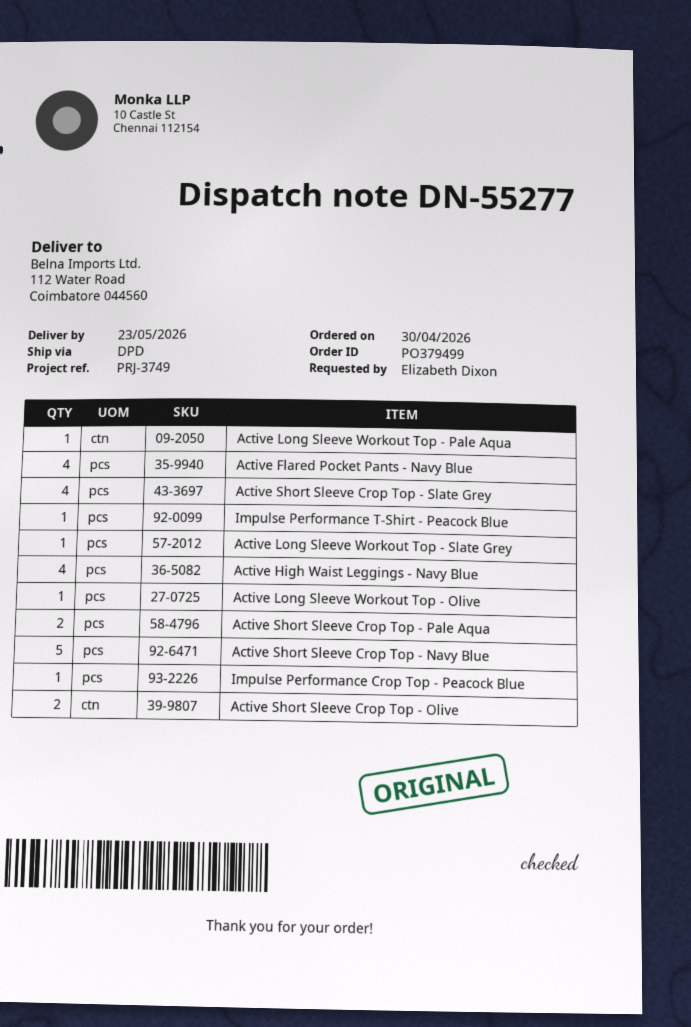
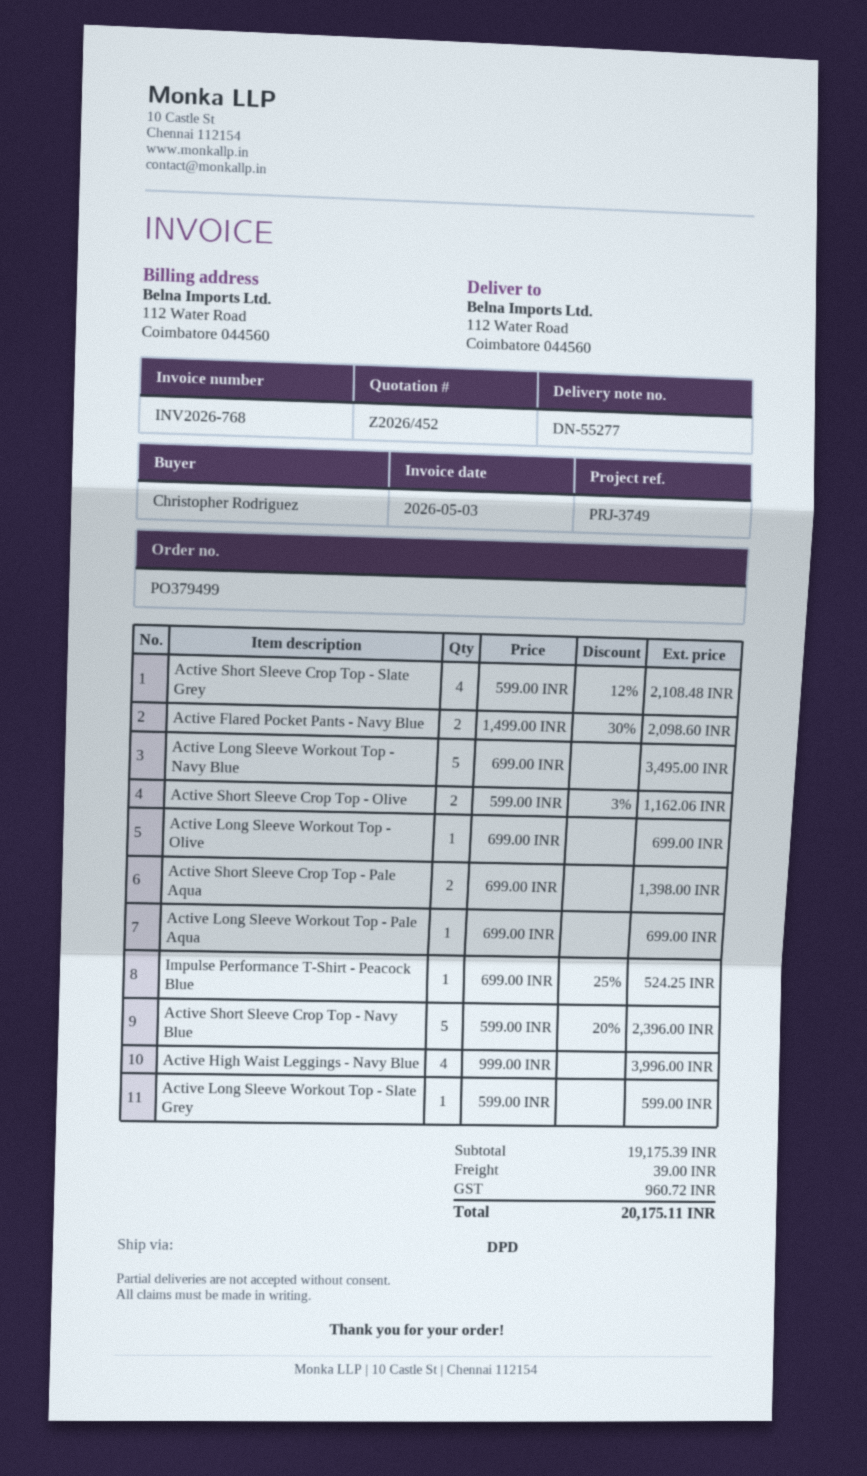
ordered by: Elizabeth Dixon -> Christopher Rodriguez
Active Flared Pocket Pants - Navy Blue: 4 -> 2
Impulse Performance Crop Top - Peacock Blue: 1 -> none
Active Long Sleeve Workout Top - Navy Blue: none -> 5

